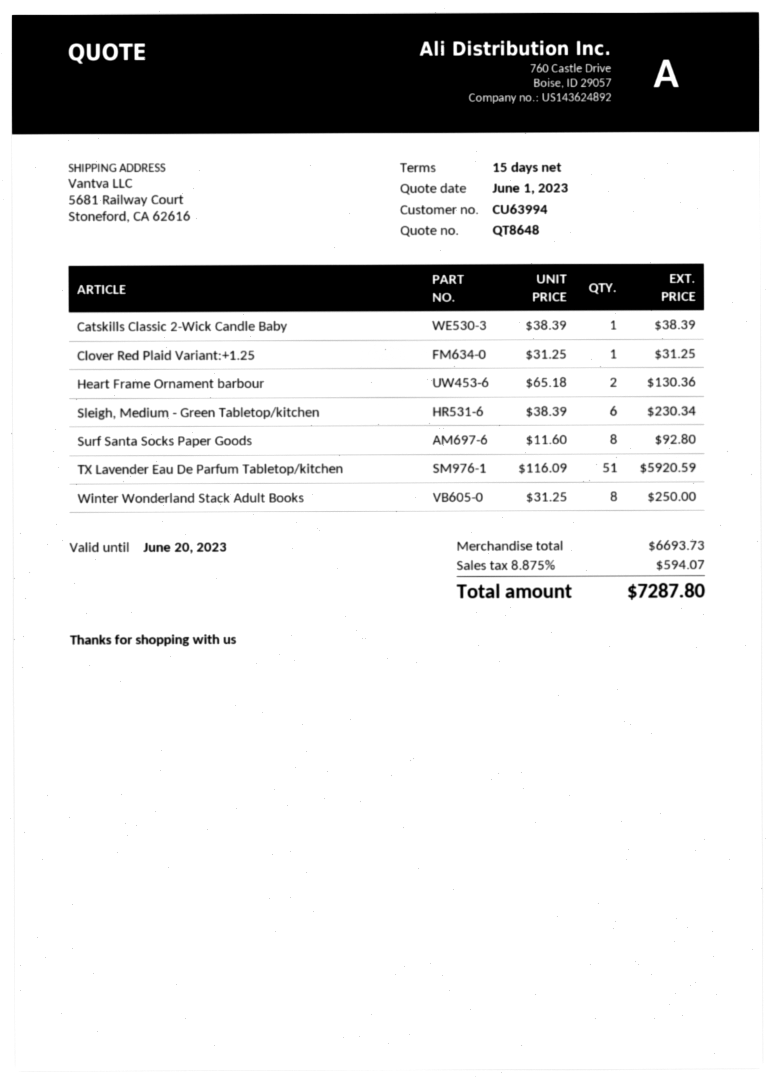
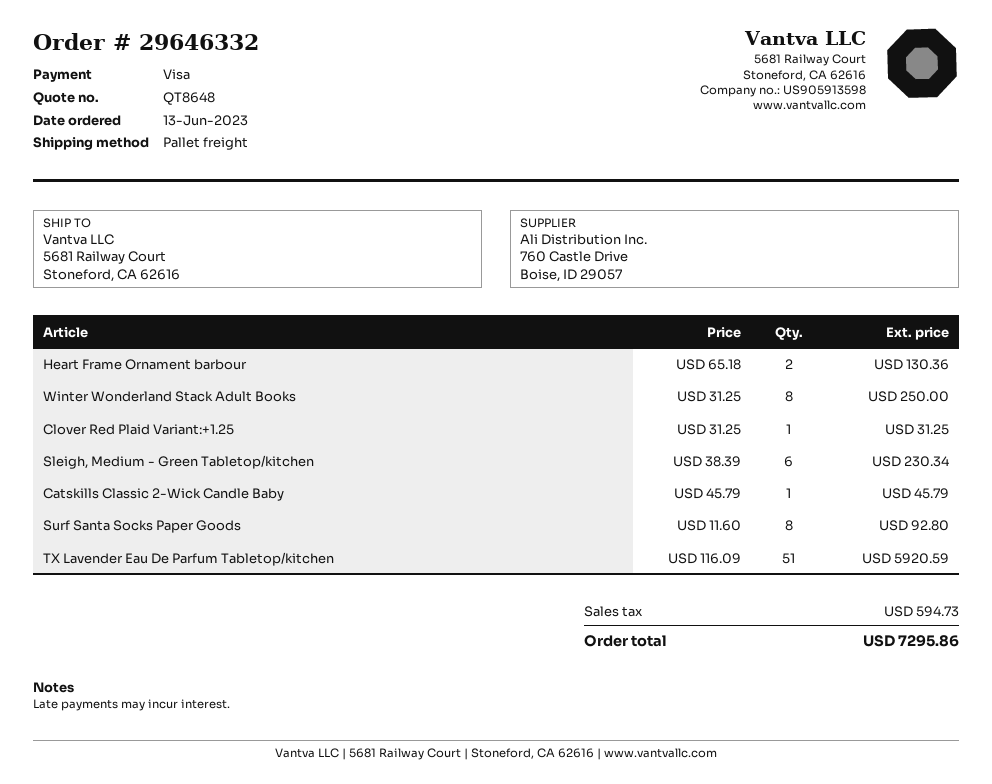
Catskills Classic 2-Wick Candle Baby: 1 x 38.39 = 38.39 -> 1 x 45.79 = 45.79
tax: 594.07 -> 594.73
total: 7287.80 -> 7295.86

